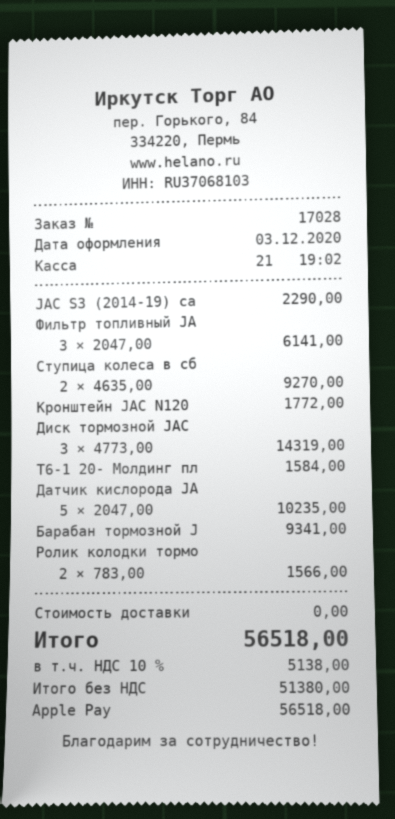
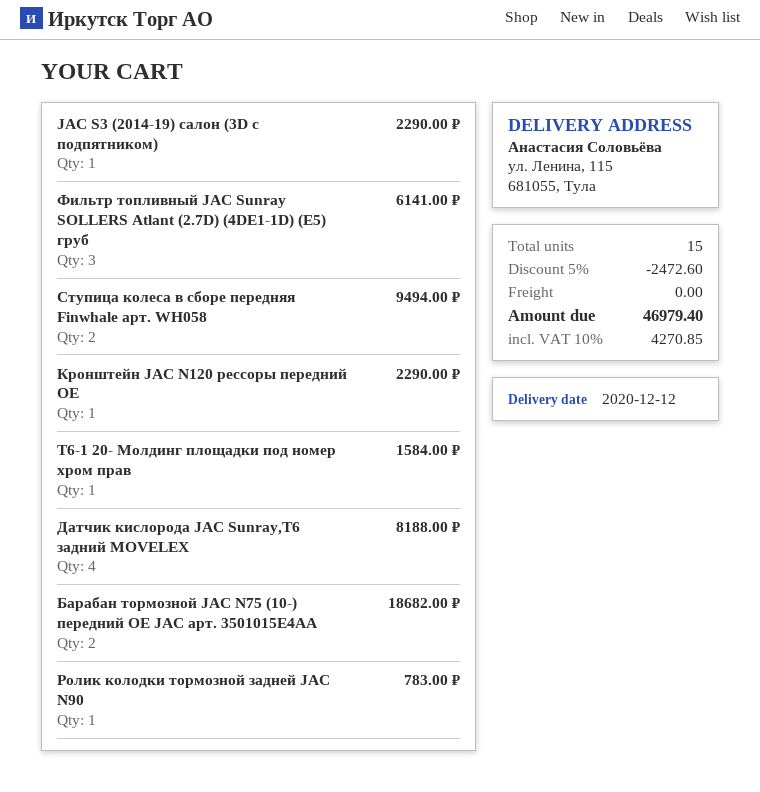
Ступица колеса в сб: 2 for 9270.00 -> 2 for 9494.00
Кронштейн JAC N120: 1 for 1772.00 -> 1 for 2290.00
Диск тормозной JAC: 3 for 14319.00 -> none
Датчик кислорода JA: 5 for 10235.00 -> 4 for 8188.00
Барабан тормозной J: 1 for 9341.00 -> 2 for 18682.00
Ролик колодки тормо: 2 for 1566.00 -> 1 for 783.00
discount: none -> 5% = 2472.60
tax: 10% = 5138.00 -> 10% = 4270.85
total: 56518.00 -> 46979.40

